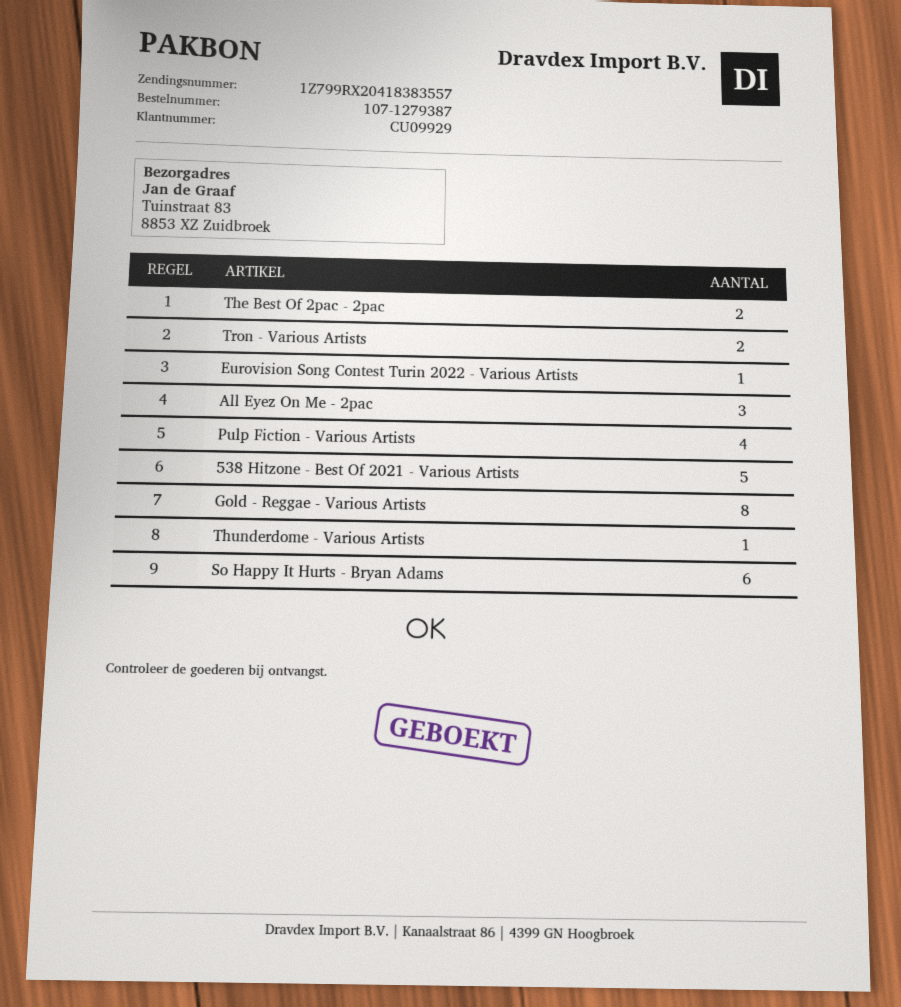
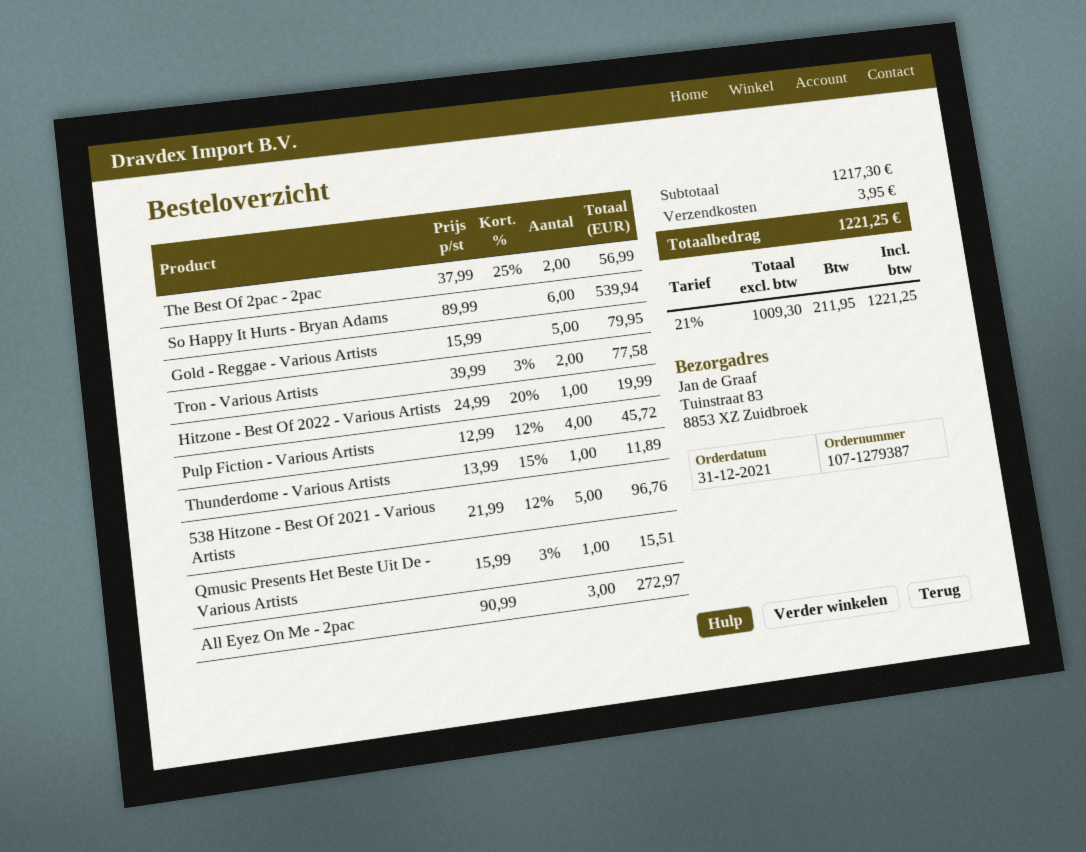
Eurovision Song Contest Turin 2022 - Various Artists: 1 -> none
Gold - Reggae - Various Artists: 8 -> 5
Hitzone - Best Of 2022 - Various Artists: none -> 1
Qmusic Presents Het Beste Uit De - Various Artists: none -> 1

